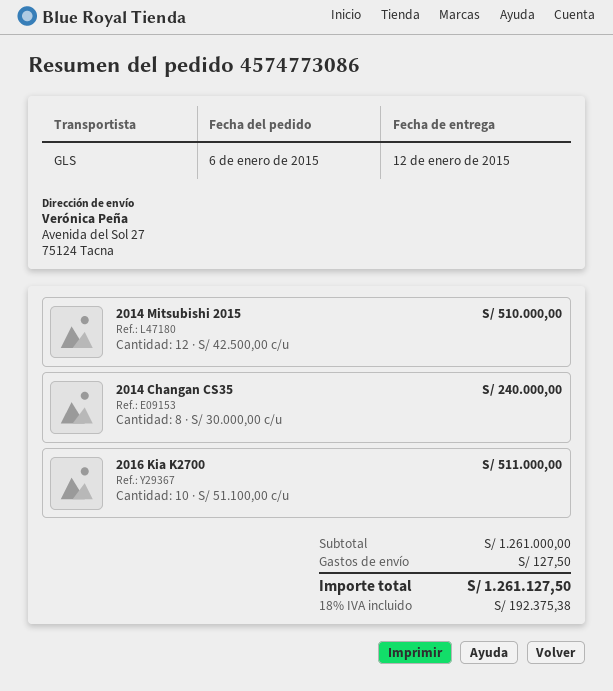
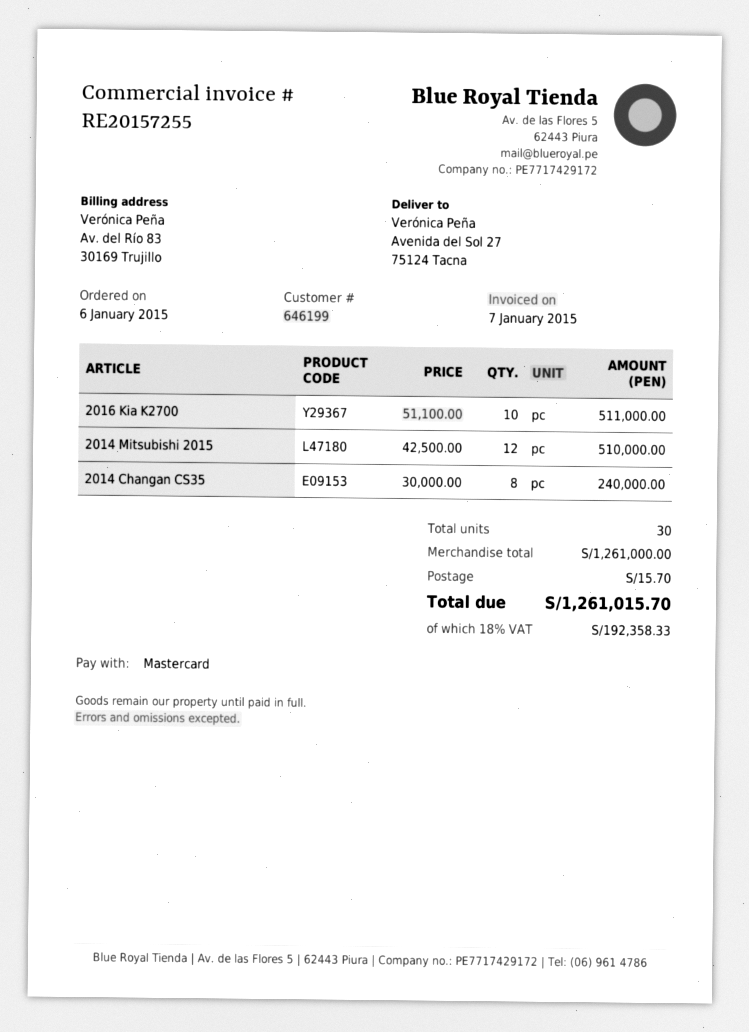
shipping: 127.50 -> 15.70
tax: 18% = 192375.38 -> 18% = 192358.33
total: 1261127.50 -> 1261015.70

